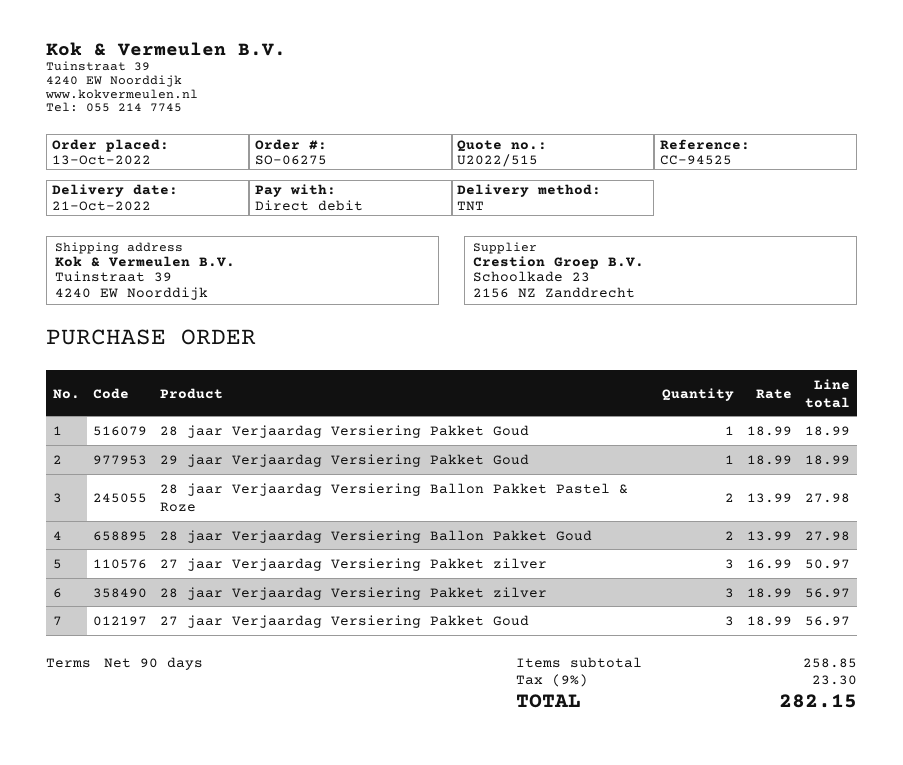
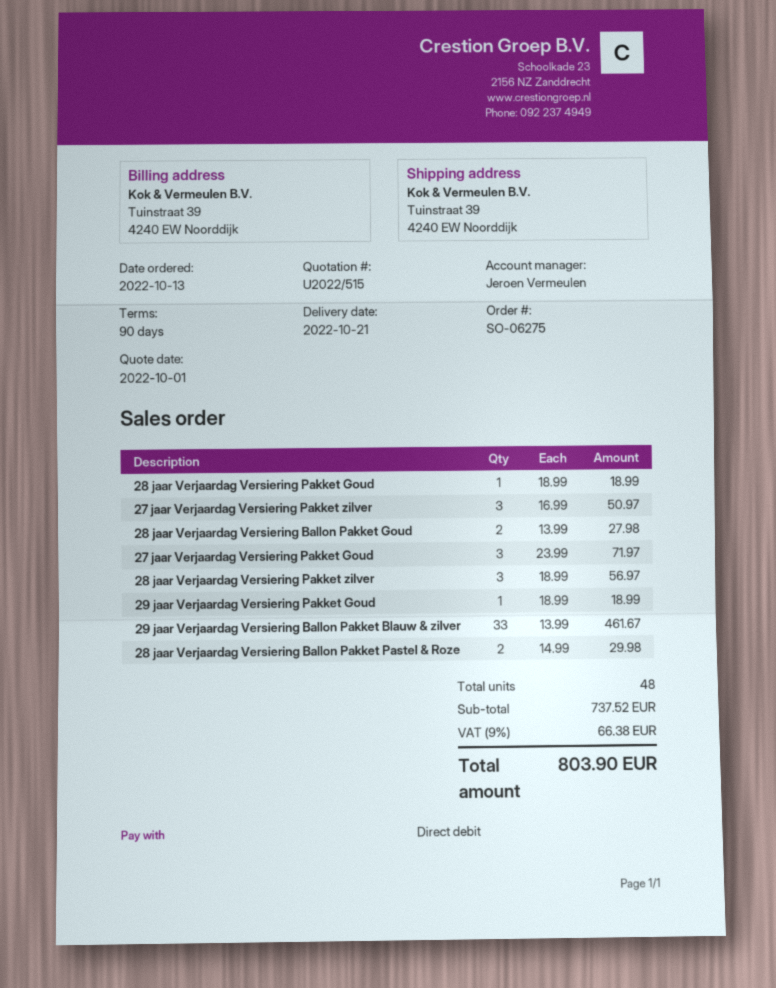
28 jaar Verjaardag Versiering Ballon Pakket Pastel & Roze: 2 x 13.99 = 27.98 -> 2 x 14.99 = 29.98
27 jaar Verjaardag Versiering Pakket Goud: 3 x 18.99 = 56.97 -> 3 x 23.99 = 71.97
29 jaar Verjaardag Versiering Ballon Pakket Blauw & zilver: none -> 33 x 13.99 = 461.67
subtotal: 258.85 -> 737.52
tax: 9% = 23.30 -> 9% = 66.38
total: 282.15 -> 803.90

